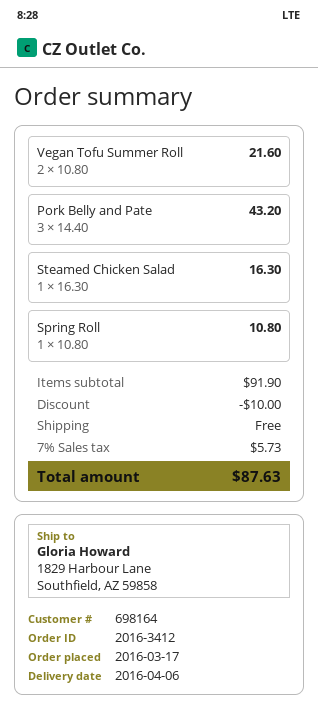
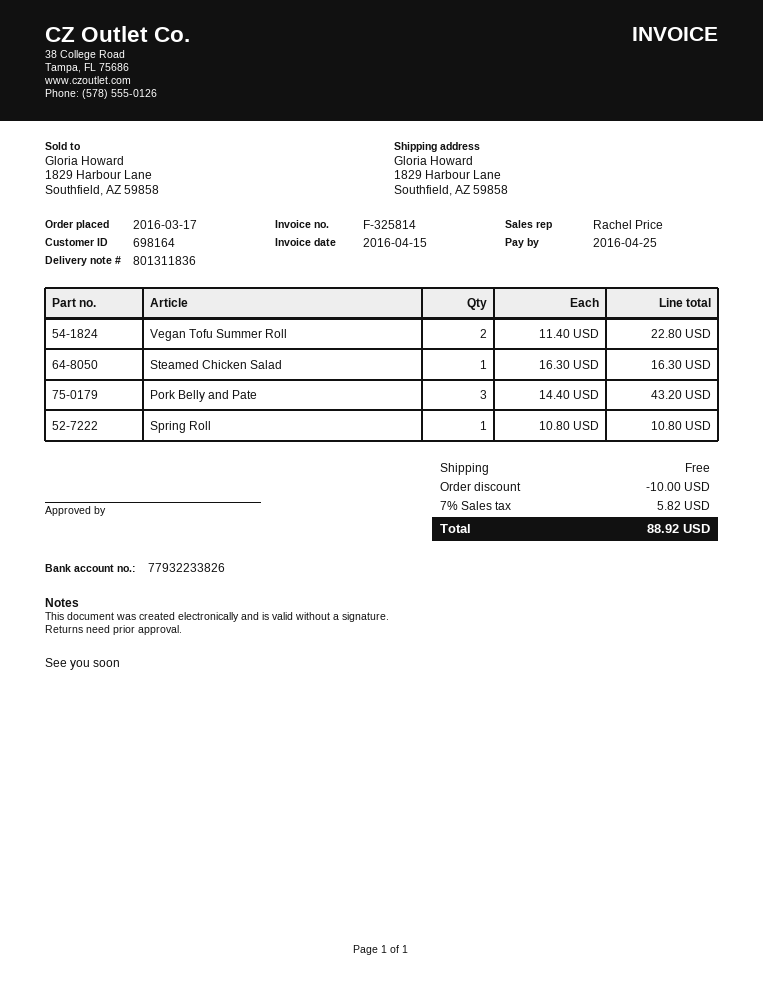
Vegan Tofu Summer Roll: 2 x 10.80 = 21.60 -> 2 x 11.40 = 22.80
tax: 7% = 5.73 -> 7% = 5.82
total: 87.63 -> 88.92

